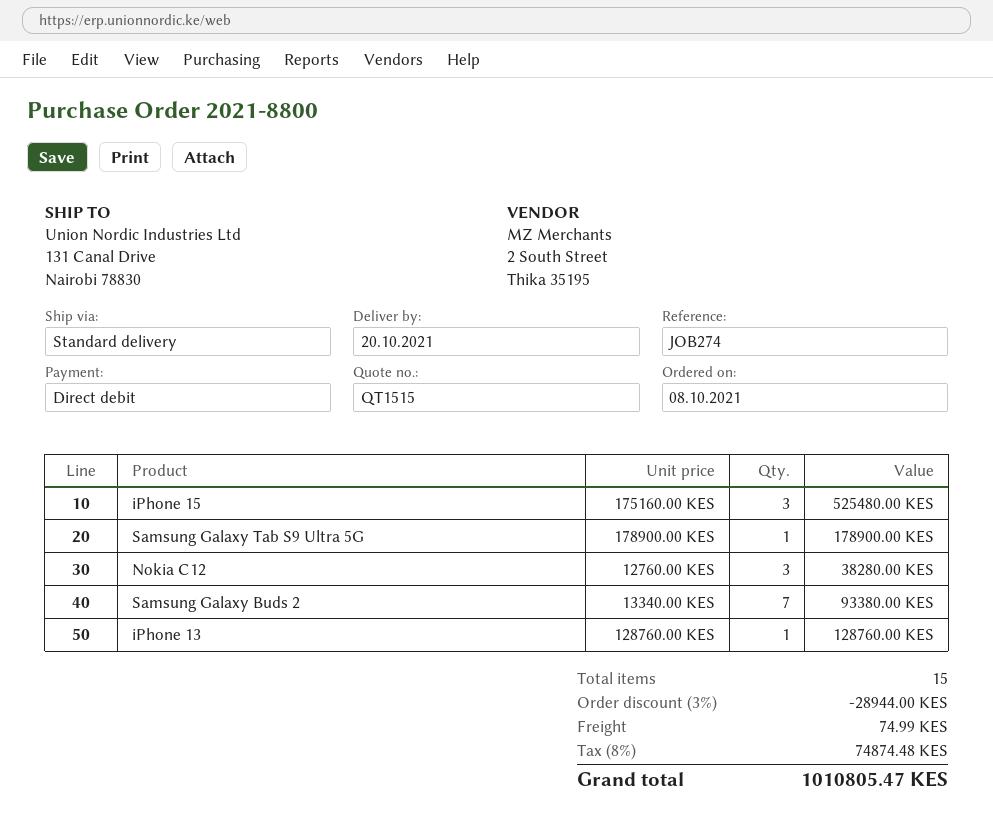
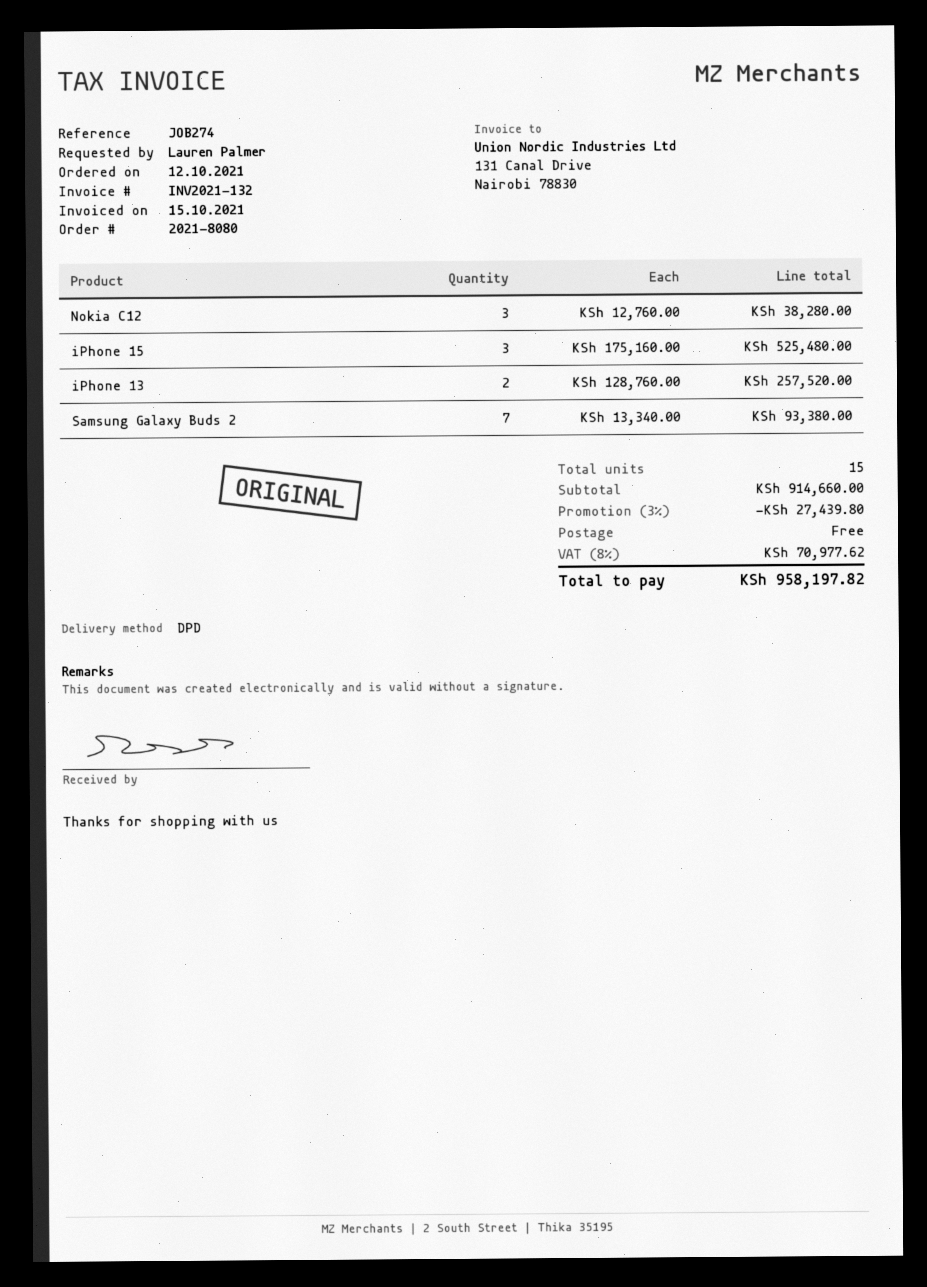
order number: 2021-8800 -> 2021-8080
order date: 2021-10-08 -> 2021-10-12
shipping method: standard -> DPD
Samsung Galaxy Tab S9 Ultra 5G: 1 x 178900.00 = 178900.00 -> none
iPhone 13: 1 x 128760.00 = 128760.00 -> 2 x 128760.00 = 257520.00
discount: 3% = 28944.00 -> 3% = 27439.80
shipping: 74.99 -> 0.00
tax: 8% = 74874.48 -> 8% = 70977.62
total: 1010805.47 -> 958197.82

